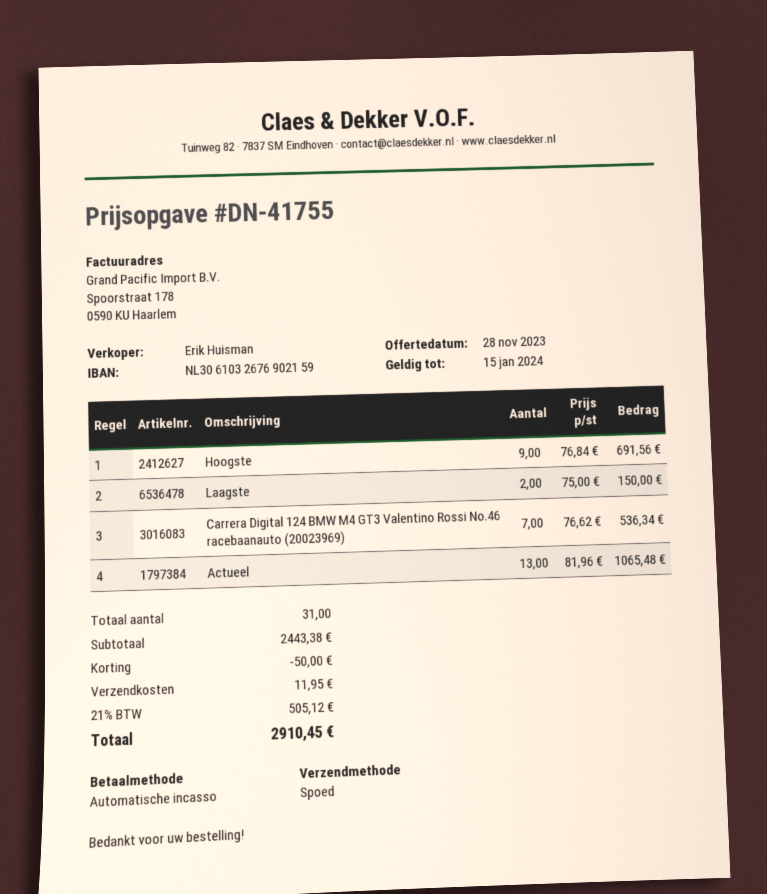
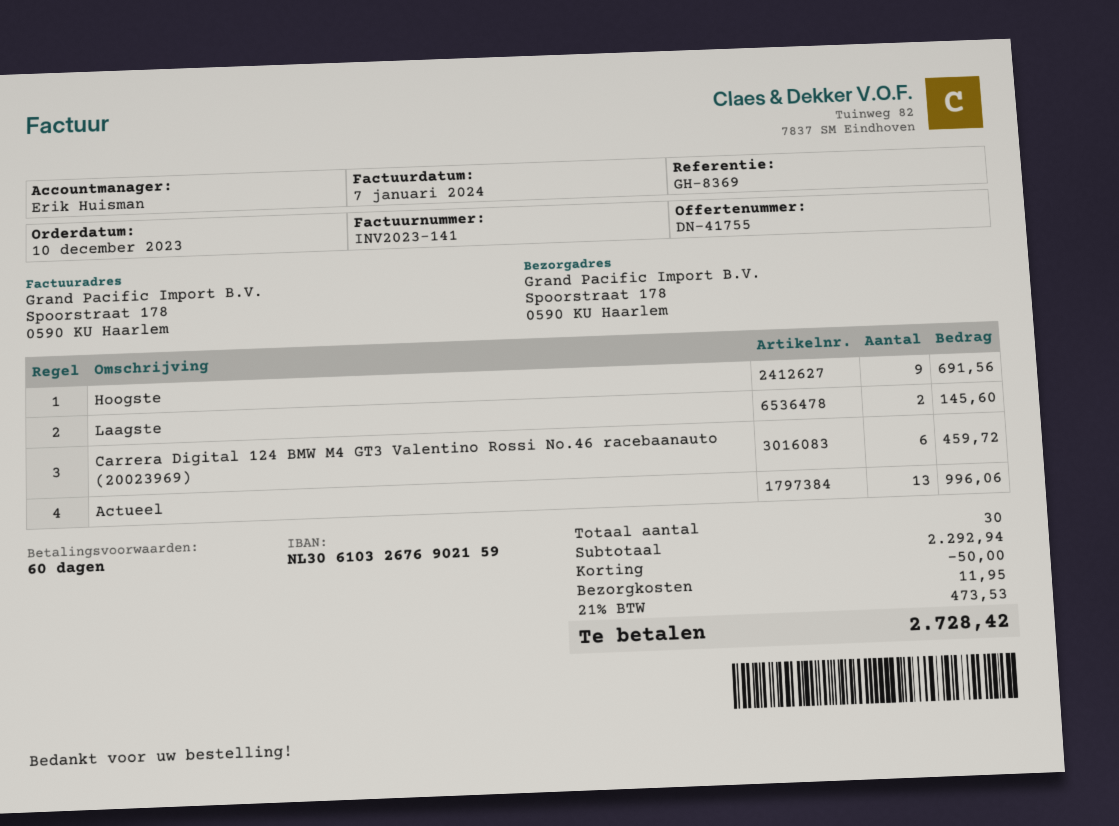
Laagste: 2 for 150.00 -> 2 for 145.60
Carrera Digital 124 BMW M4 GT3 Valentino Rossi No.46 racebaanauto (20023969): 7 for 536.34 -> 6 for 459.72
Actueel: 13 for 1065.48 -> 13 for 996.06
total quantity: 31 -> 30
subtotal: 2443.38 -> 2292.94
tax: 21% = 505.12 -> 21% = 473.53
total: 2910.45 -> 2728.42

